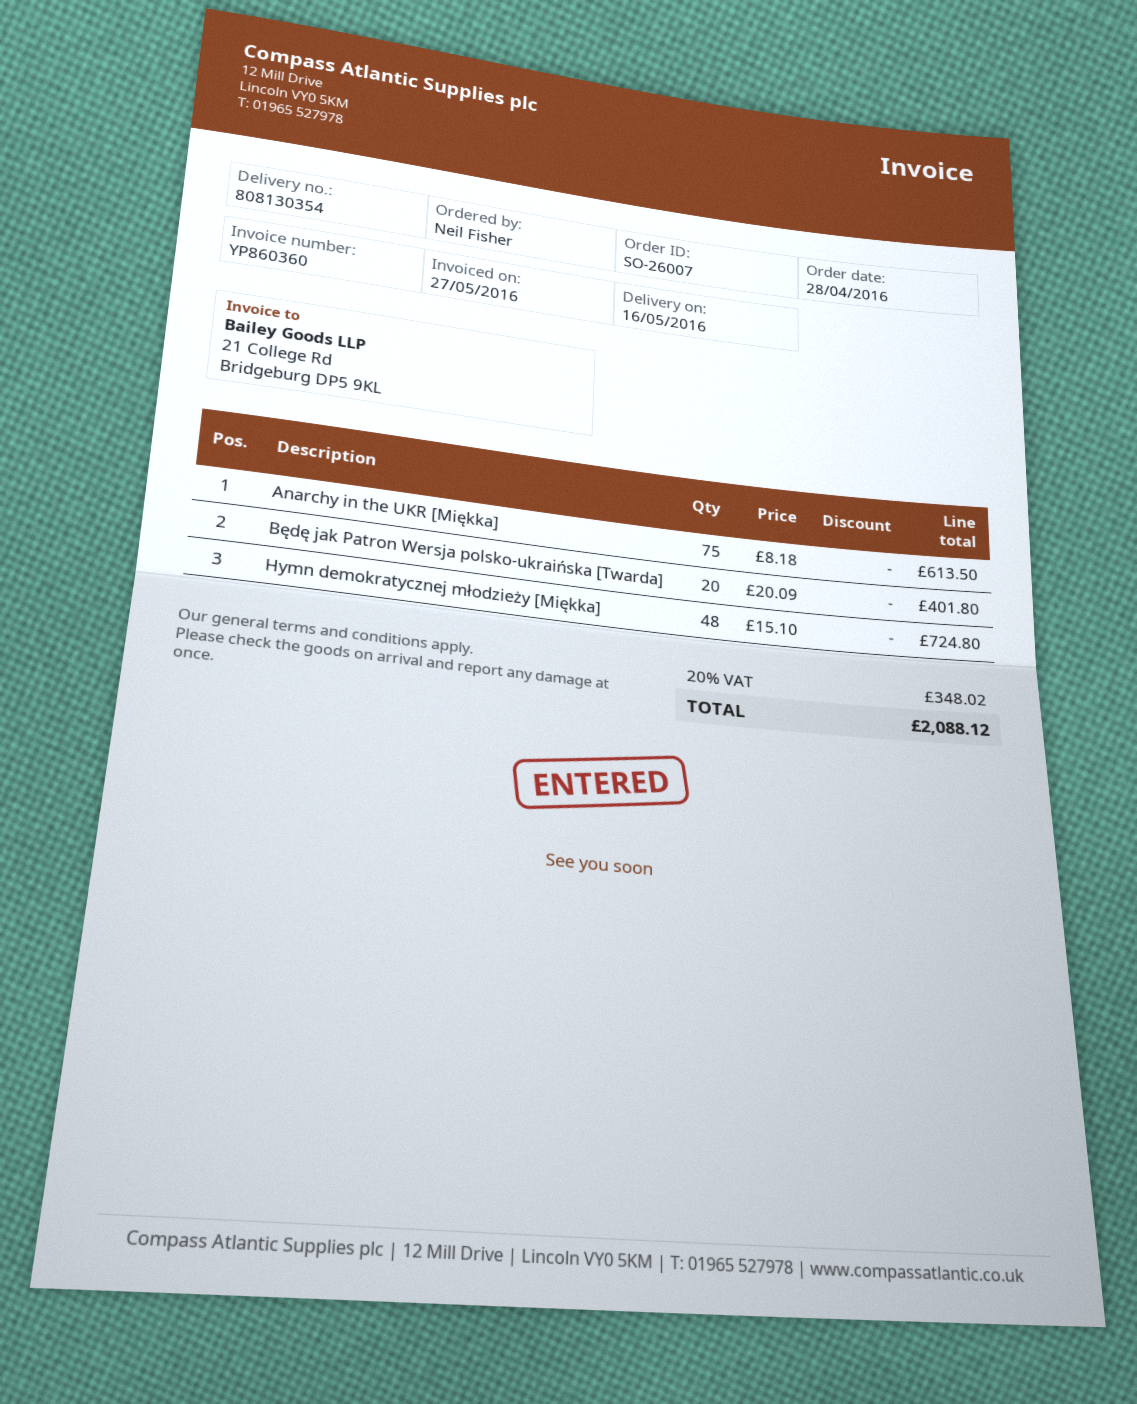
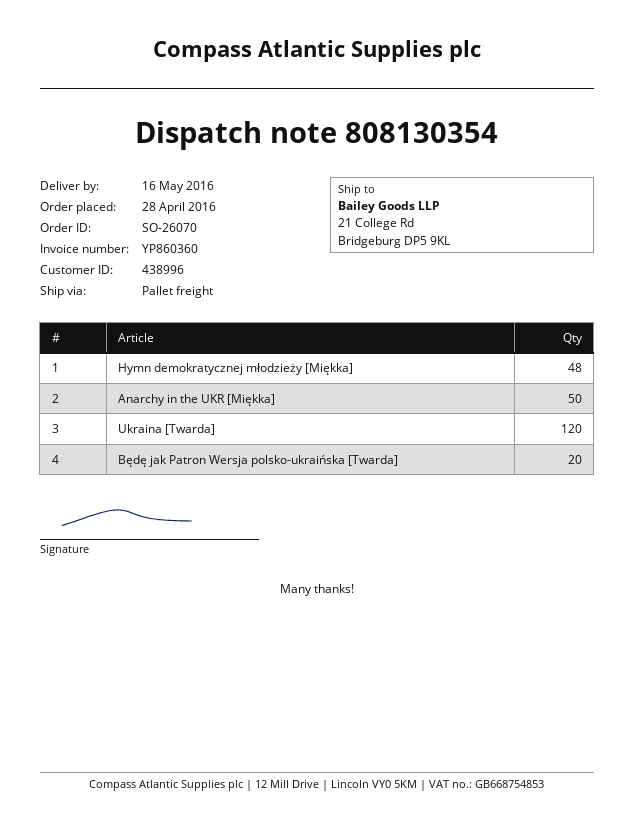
order number: SO-26007 -> SO-26070
Anarchy in the UKR [Miękka]: 75 -> 50
Ukraina [Twarda]: none -> 120

